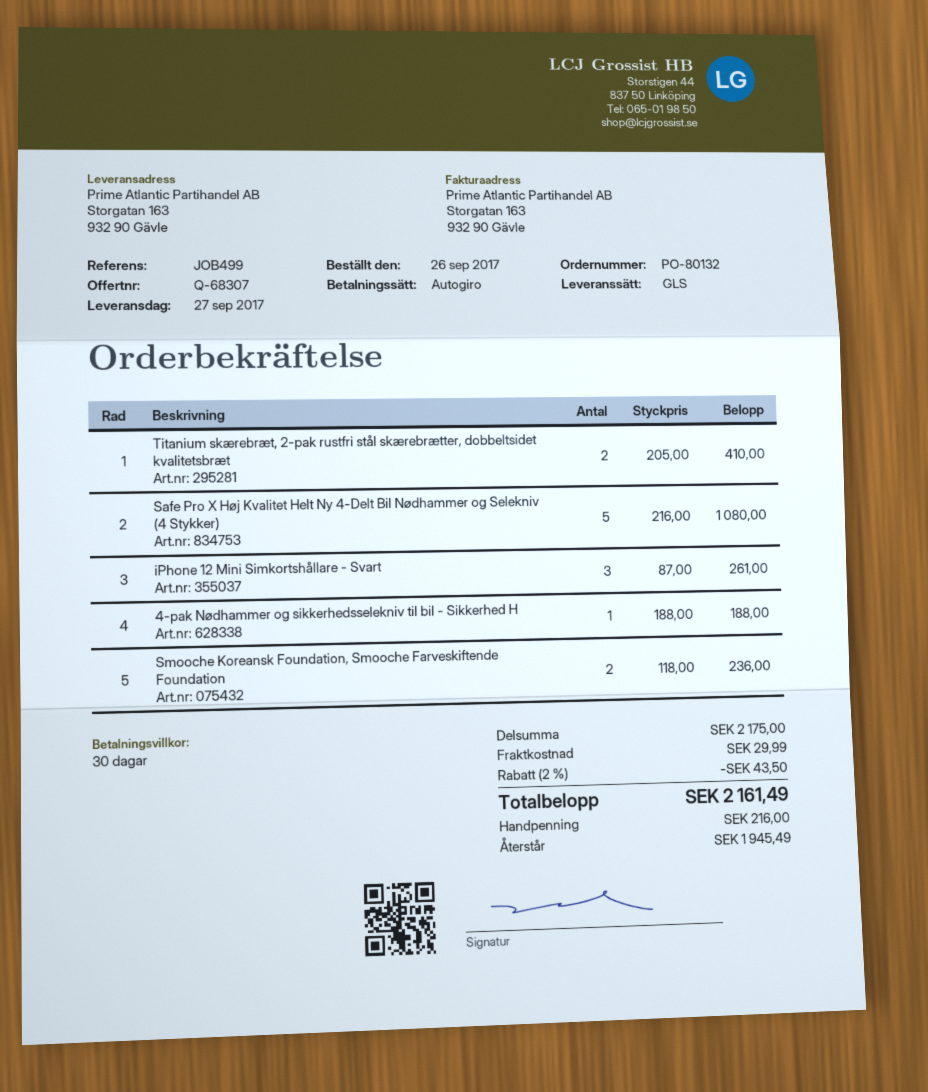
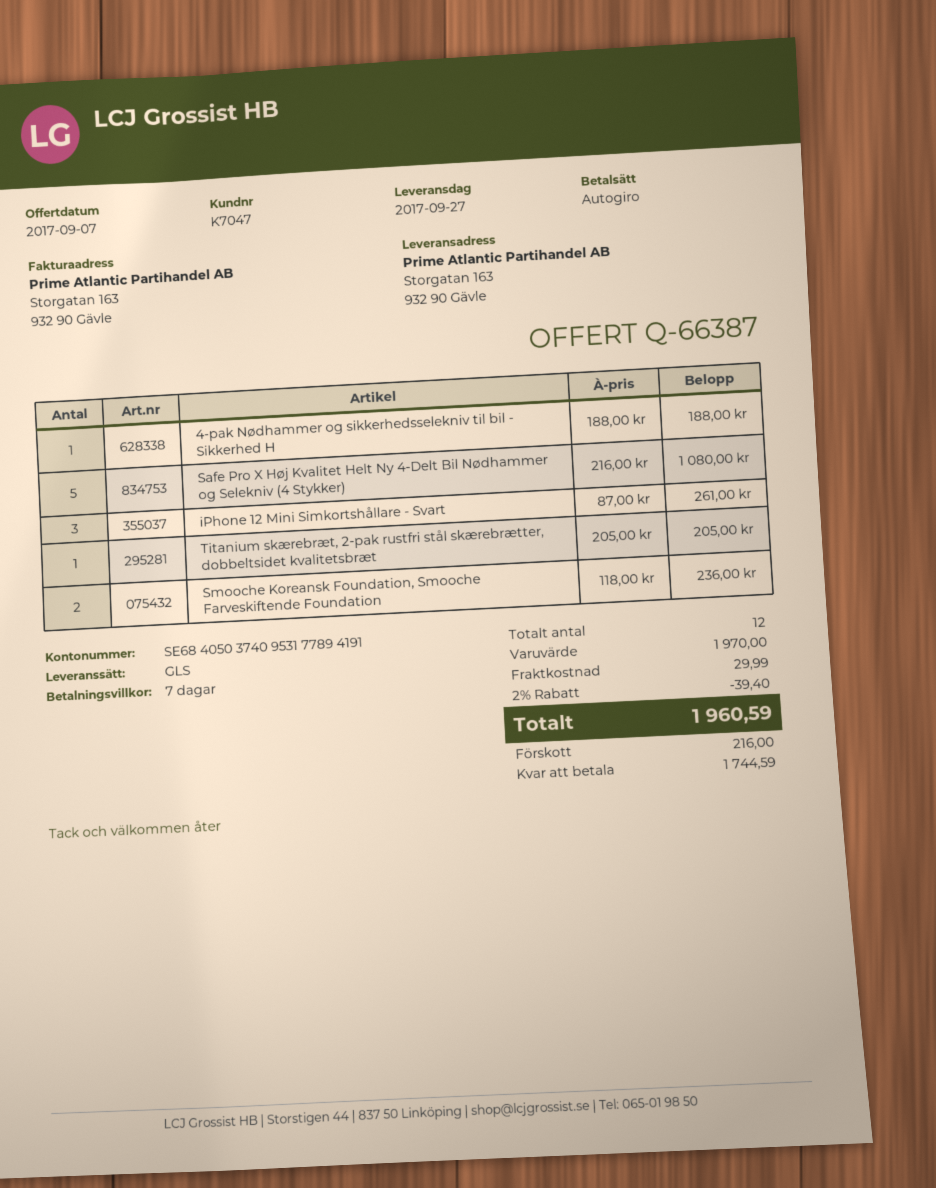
quote number: Q-68307 -> Q-66387
payment terms: 30 days -> 7 days
Titanium skærebræt, 2-pak rustfri stål skærebrætter, dobbeltsidet kvalitetsbræt: 2 x 205.00 = 410.00 -> 1 x 205.00 = 205.00
subtotal: 2175.00 -> 1970.00
discount: 2% = 43.50 -> 2% = 39.40
total: 2161.49 -> 1960.59
balance: 1945.49 -> 1744.59

